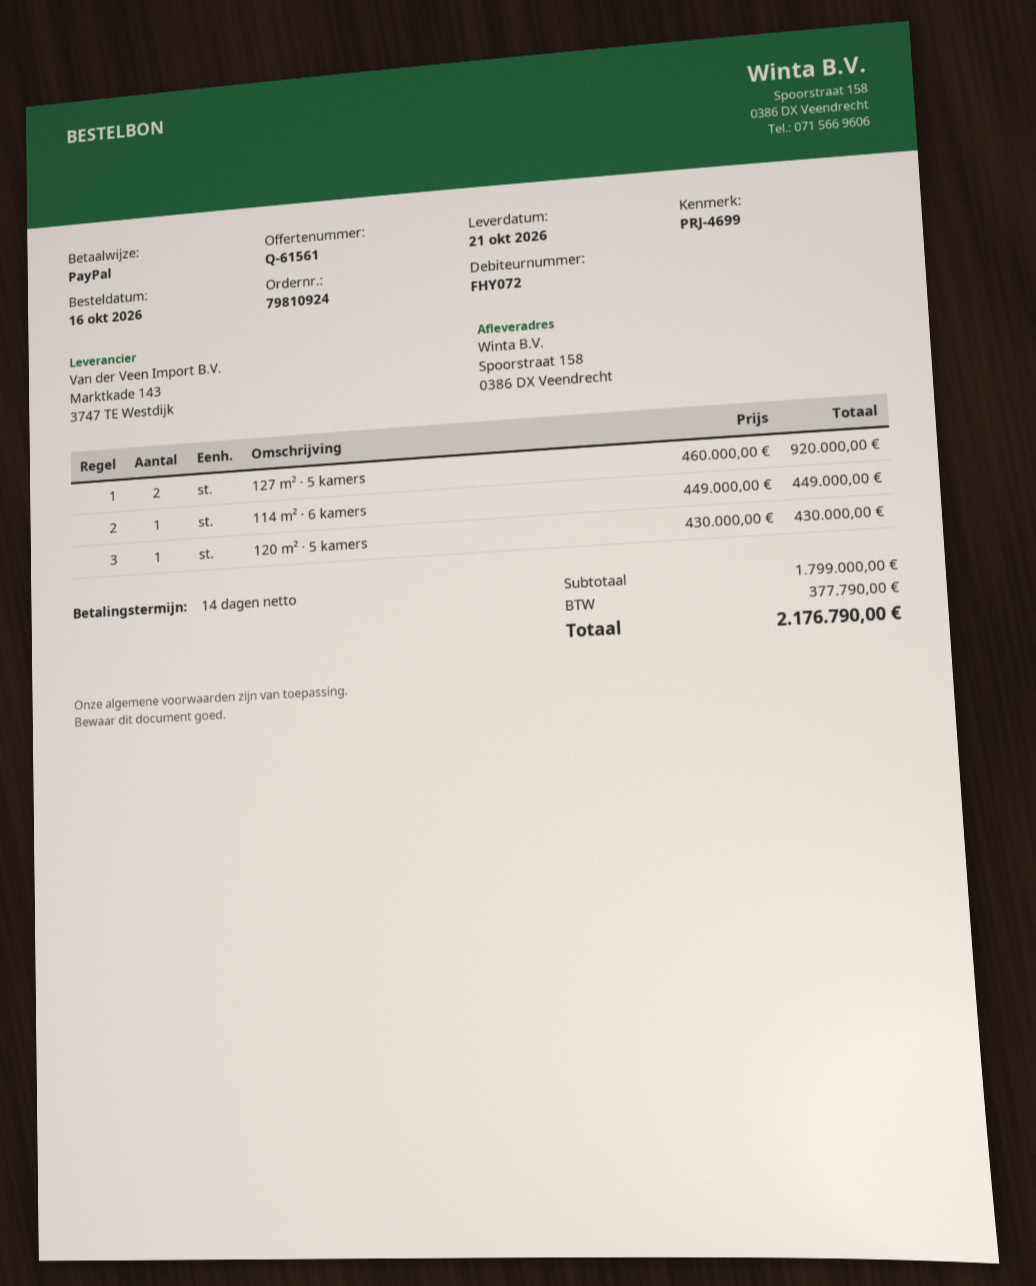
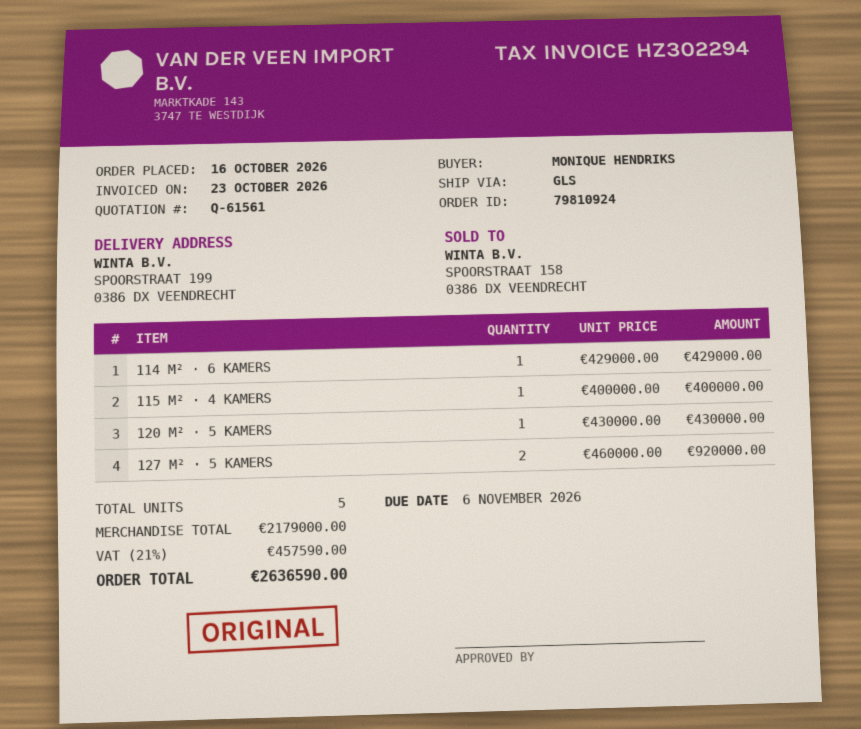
ship to: Spoorstraat 158, 0386 DX Veendrecht -> SPOORSTRAAT 199, 0386 DX VEENDRECHT
114 m² · 6 kamers: 1 x 449000.00 = 449000.00 -> 1 x 429000.00 = 429000.00
115 M² · 4 KAMERS: none -> 1 x 400000.00 = 400000.00
subtotal: 1799000.00 -> 2179000.00
tax: 377790.00 -> 457590.00
total: 2176790.00 -> 2636590.00

